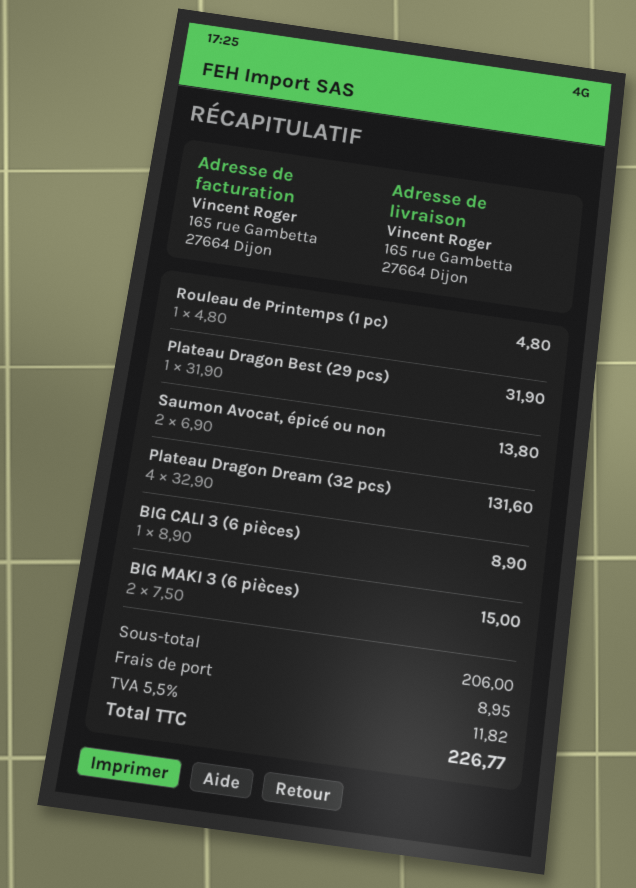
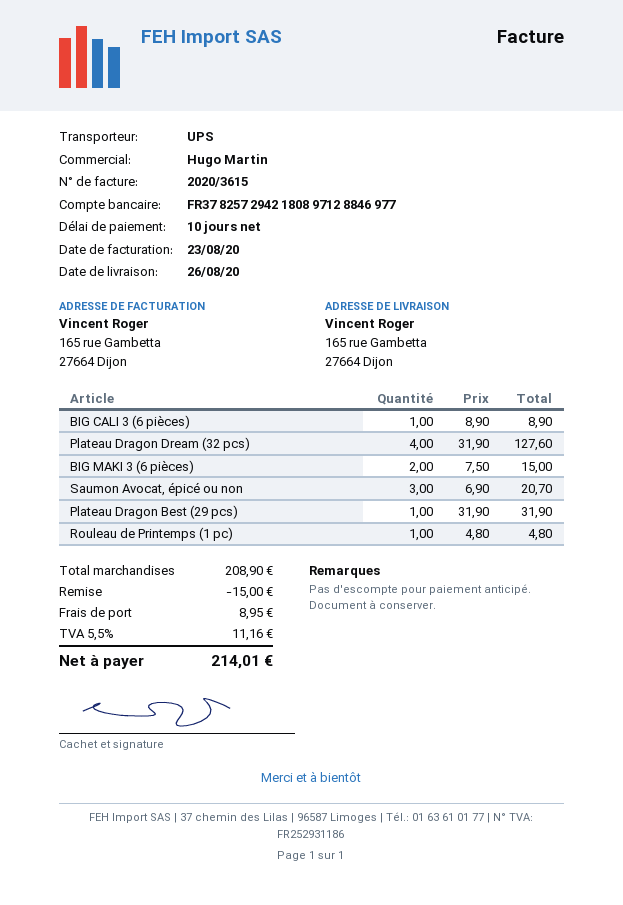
Saumon Avocat, épicé ou non: 2 x 6.90 = 13.80 -> 3 x 6.90 = 20.70
Plateau Dragon Dream (32 pcs): 4 x 32.90 = 131.60 -> 4 x 31.90 = 127.60
subtotal: 206.00 -> 208.90
discount: none -> 15.00
tax: 5.5% = 11.82 -> 5.5% = 11.16
total: 226.77 -> 214.01

